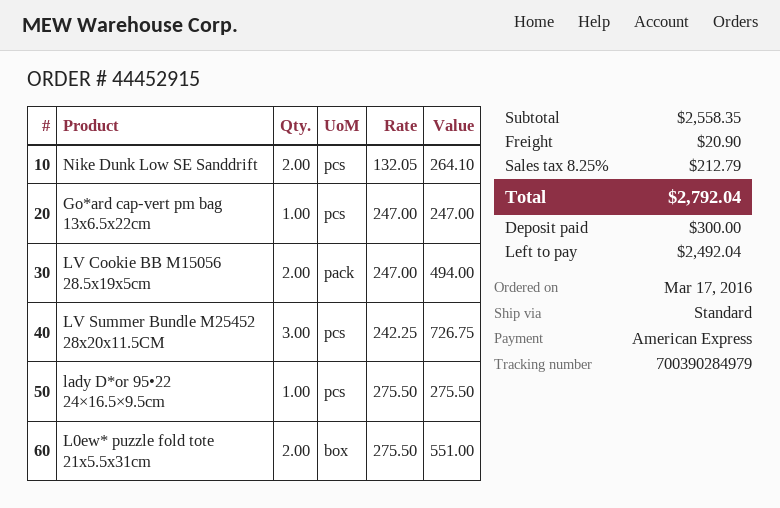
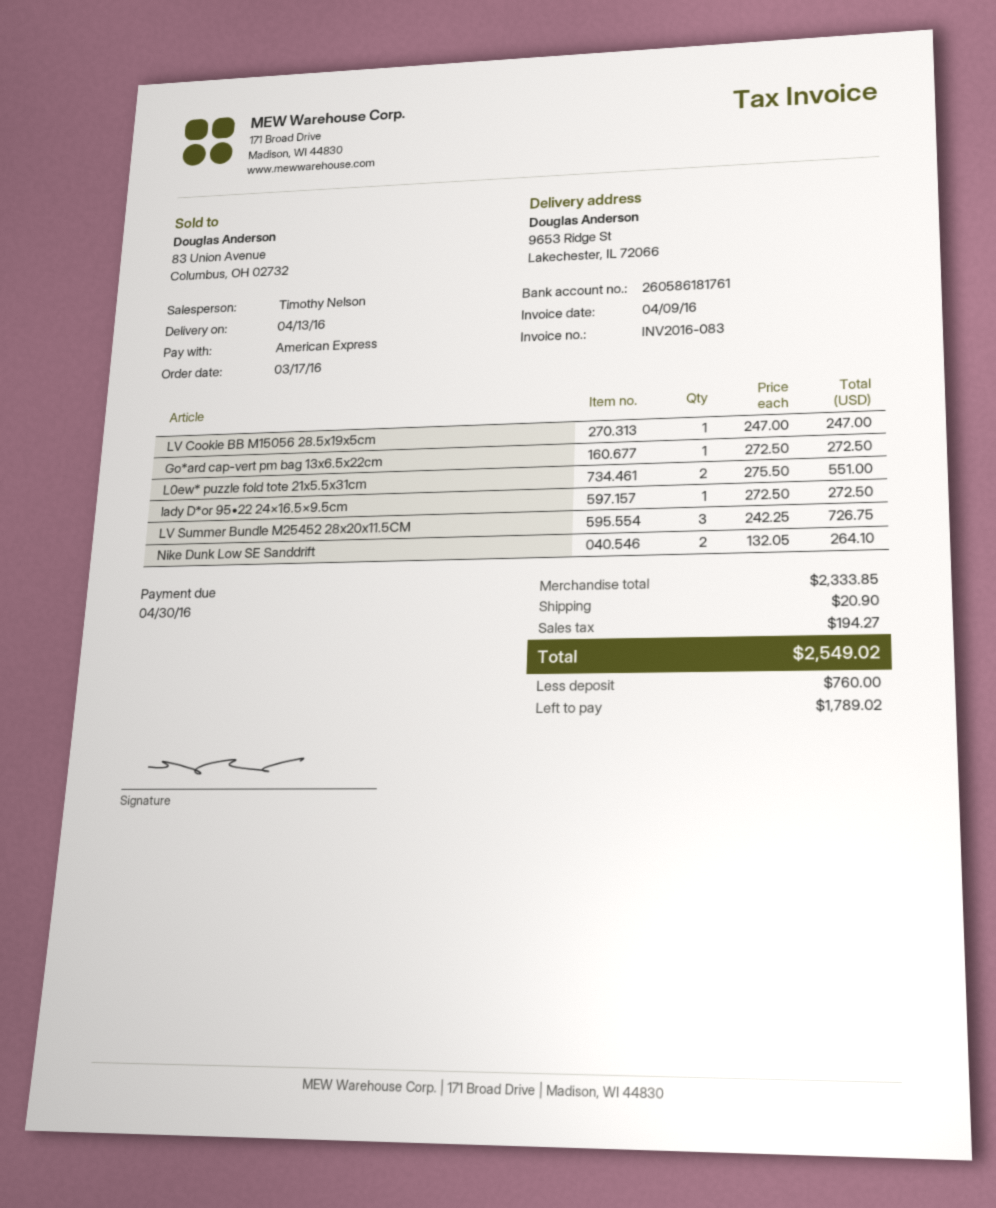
Go*ard cap-vert pm bag 13x6.5x22cm: 1 x 247.00 = 247.00 -> 1 x 272.50 = 272.50
LV Cookie BB M15056 28.5x19x5cm: 2 x 247.00 = 494.00 -> 1 x 247.00 = 247.00
lady D*or 95•22 24×16.5×9.5cm: 1 x 275.50 = 275.50 -> 1 x 272.50 = 272.50
subtotal: 2558.35 -> 2333.85
tax: 212.79 -> 194.27
total: 2792.04 -> 2549.02
deposit: 300.00 -> 760.00
balance: 2492.04 -> 1789.02

